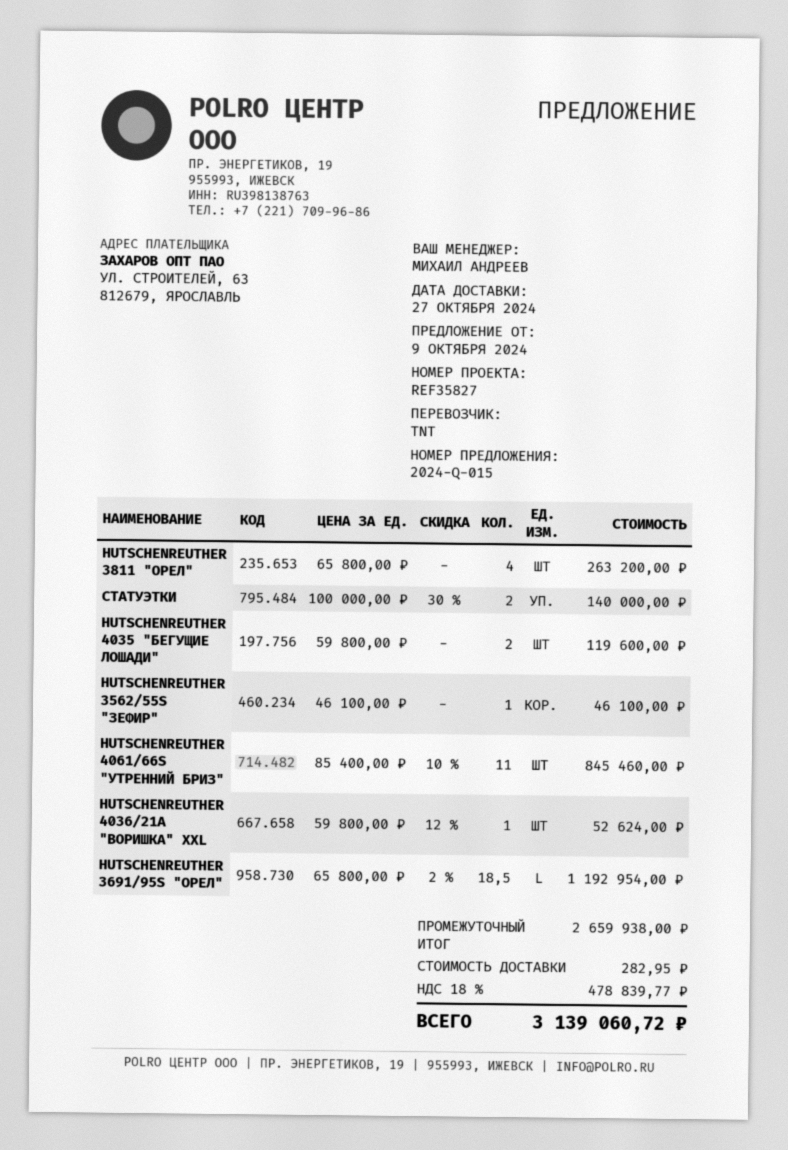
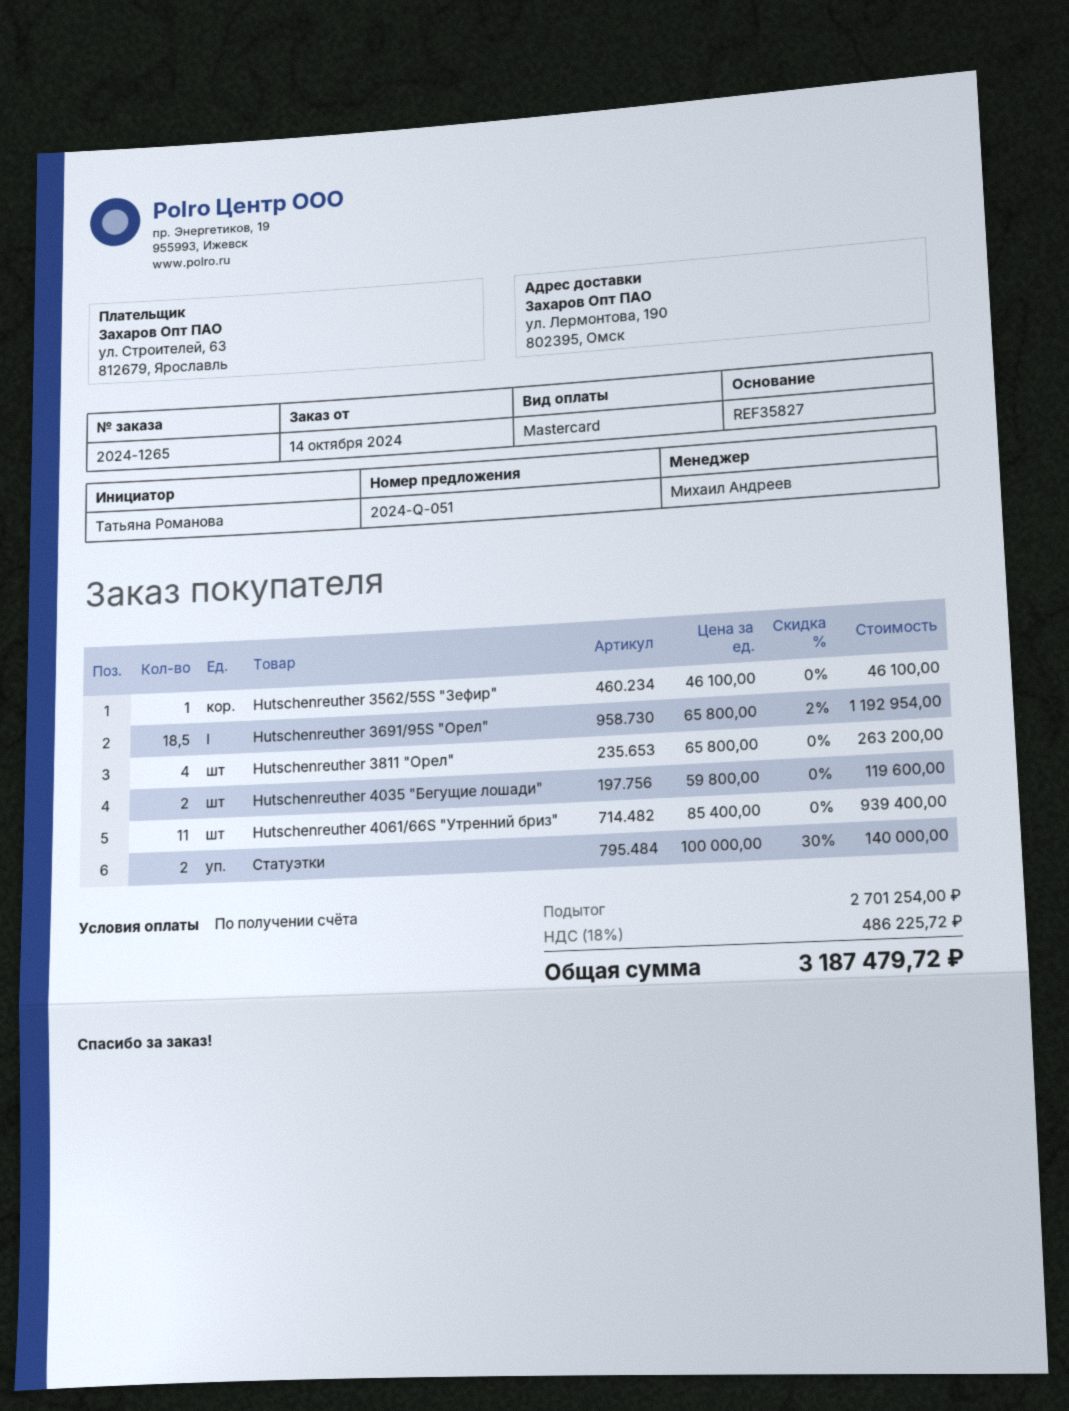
quote number: 2024-Q-015 -> 2024-Q-051
HUTSCHENREUTHER 4061/66S "УТРЕННИЙ БРИЗ": 11 x 85400.00 - 10% = 845460.00 -> 11 x 85400.00 = 939400.00
HUTSCHENREUTHER 4036/21A "ВОРИШКА" XXL: 1 x 59800.00 - 12% = 52624.00 -> none
subtotal: 2659938.00 -> 2701254.00
shipping: 282.95 -> none
tax: 18% = 478839.77 -> 18% = 486225.72
total: 3139060.72 -> 3187479.72

